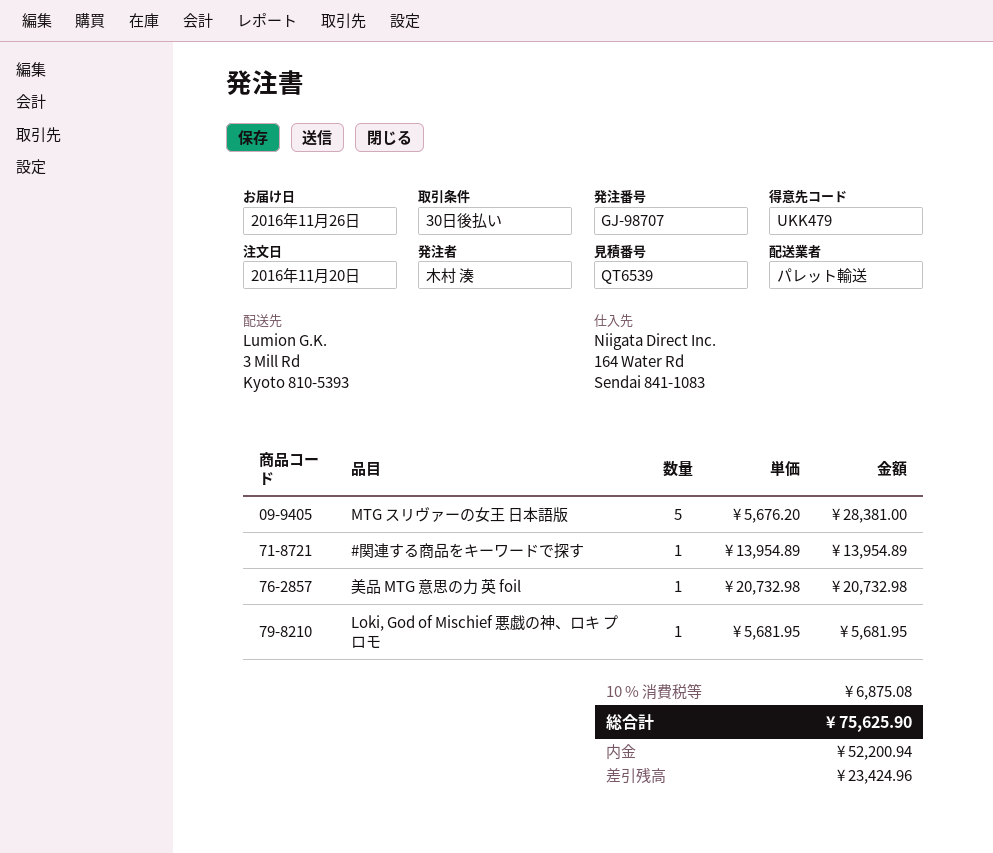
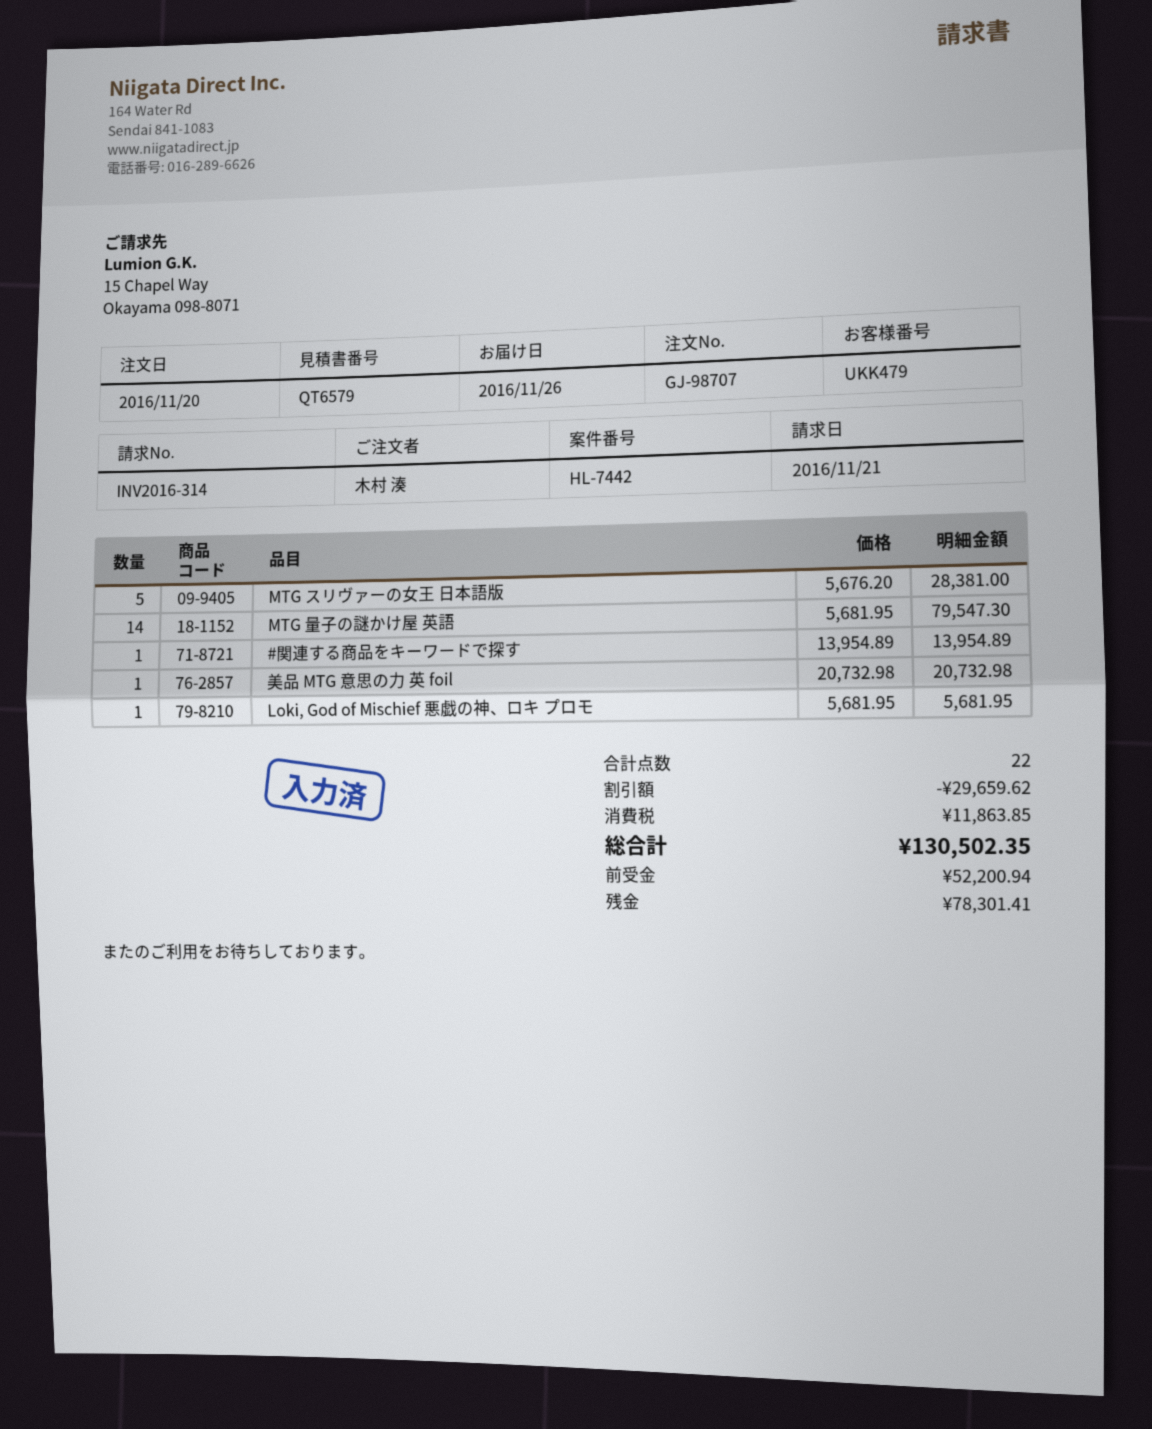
quote number: QT6539 -> QT6579
MTG 量子の謎かけ屋 英語: none -> 14 x 5681.95 = 79547.30
discount: none -> 29659.62
tax: 6875.08 -> 11863.85
total: 75625.90 -> 130502.35
balance: 23424.96 -> 78301.41

